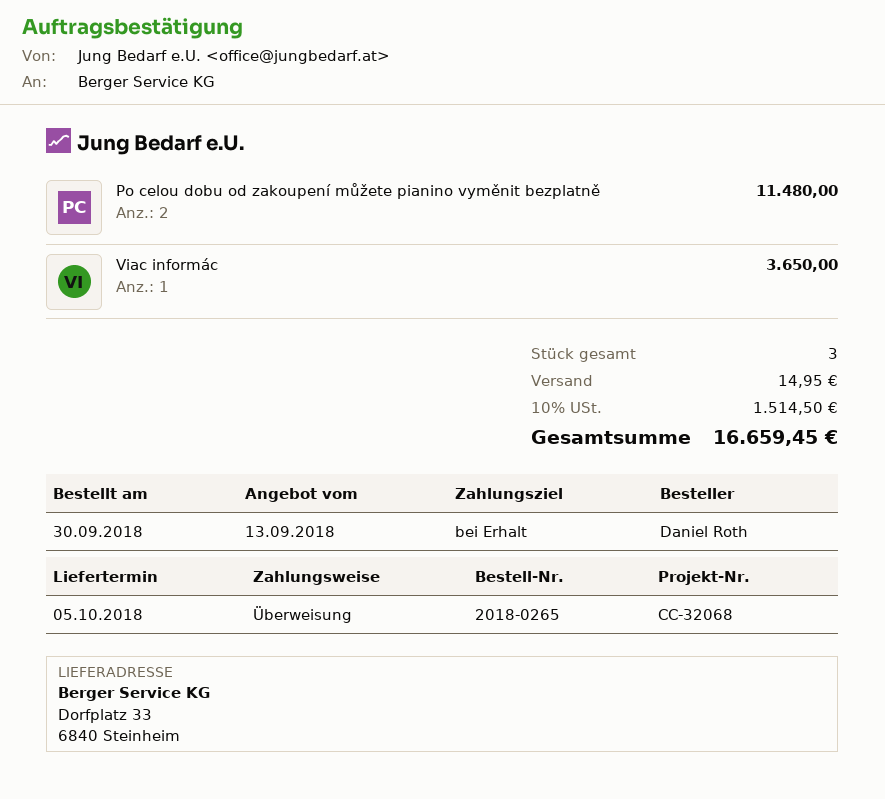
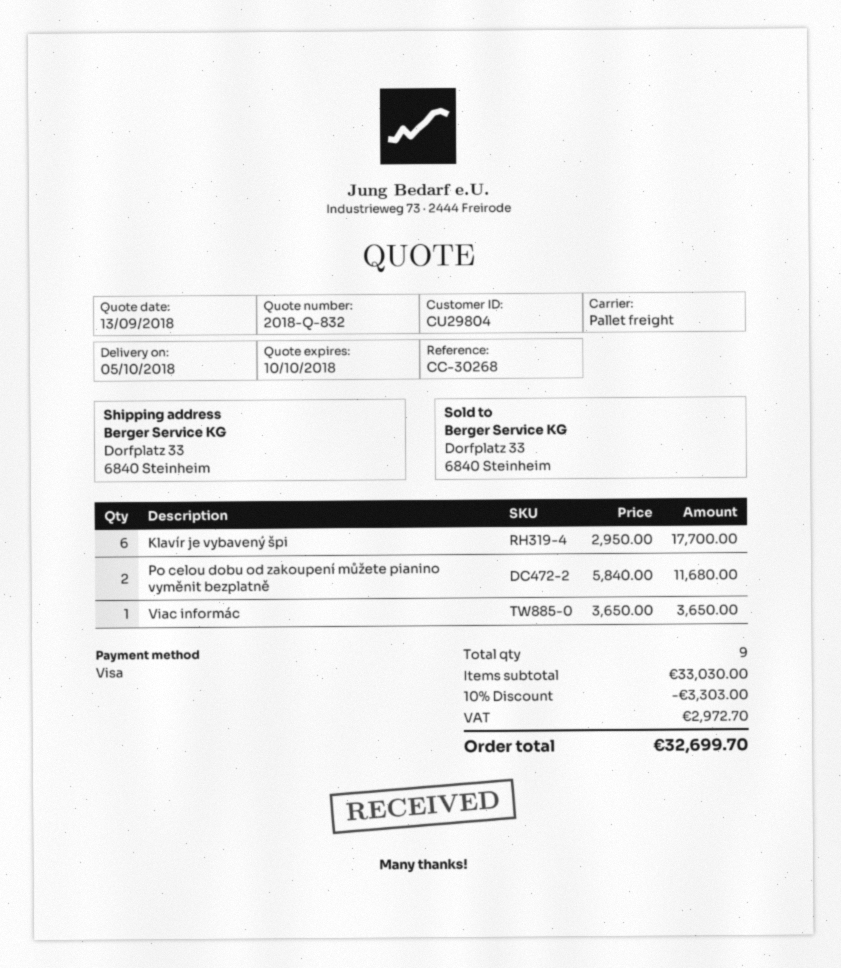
reference: CC-32068 -> CC-30268
payment method: bank transfer -> Visa
Po celou dobu od zakoupení můžete pianino vyměnit bezplatně: 2 for 11480.00 -> 2 for 11680.00
Klavír je vybavený špi: none -> 6 for 17700.00
total quantity: 3 -> 9
discount: none -> 10% = 3303.00
shipping: 14.95 -> none
tax: 1514.50 -> 2972.70
total: 16659.45 -> 32699.70

